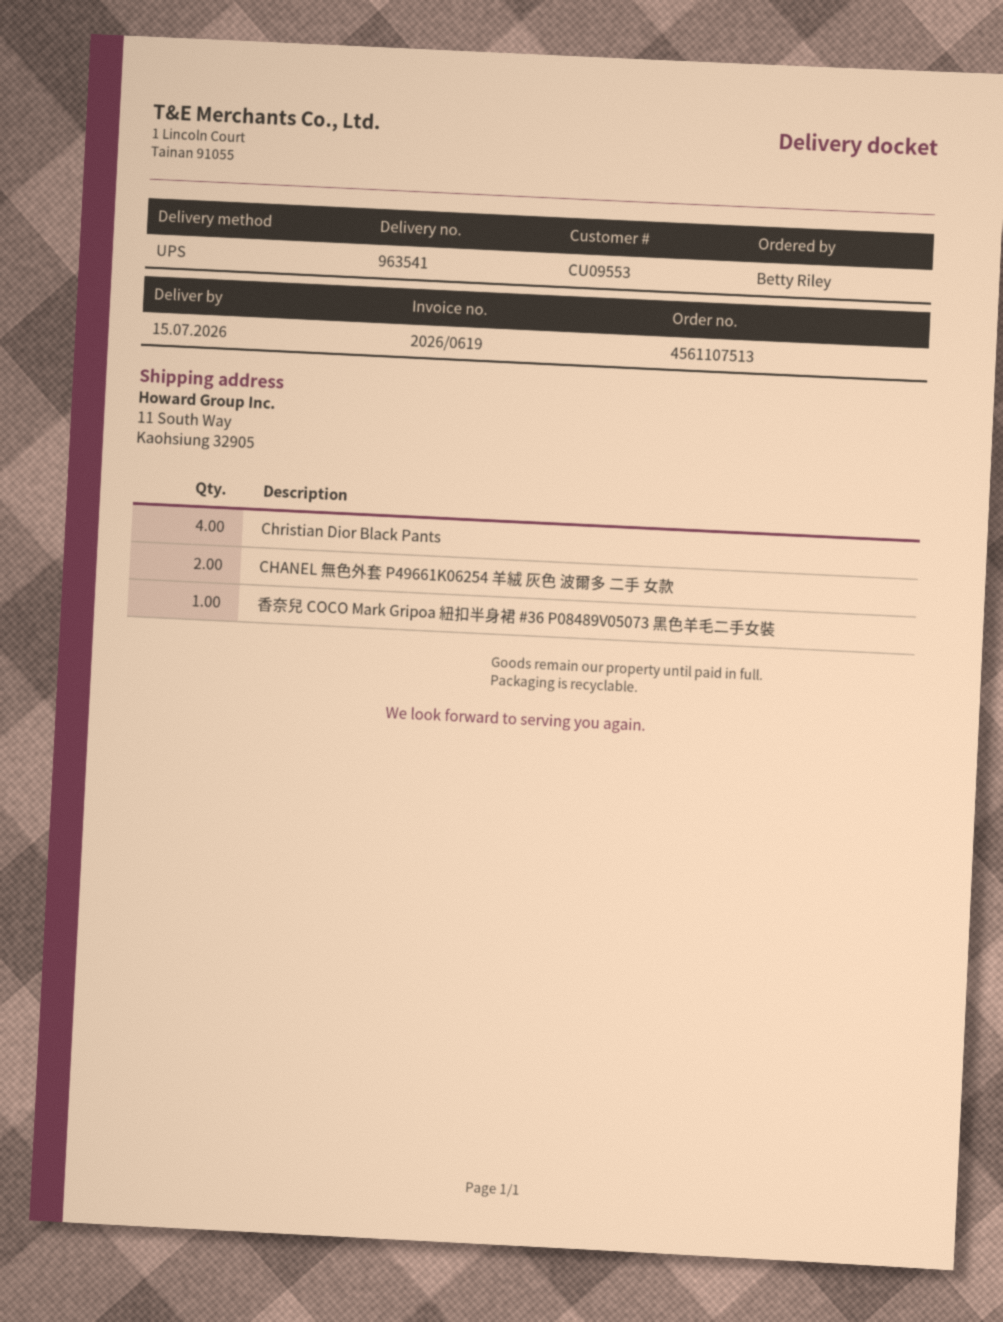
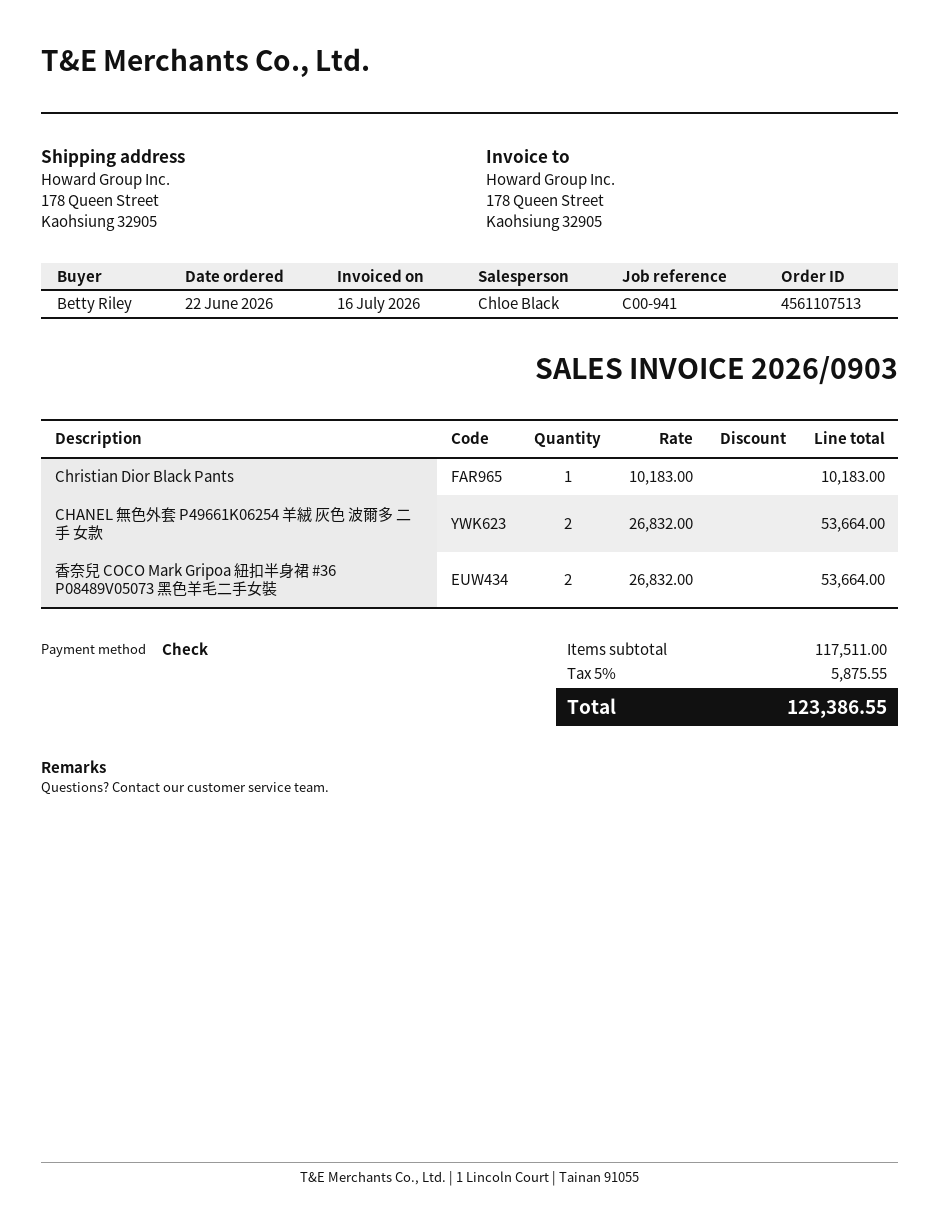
invoice number: 2026/0619 -> 2026/0903
ship to: 11 South Way, Kaohsiung 32905 -> 178 Queen Street, Kaohsiung 32905
Christian Dior Black Pants: 4 -> 1
香奈兒 COCO Mark Gripoa 紐扣半身裙 #36 P08489V05073 黑色羊毛二手女裝: 1 -> 2

